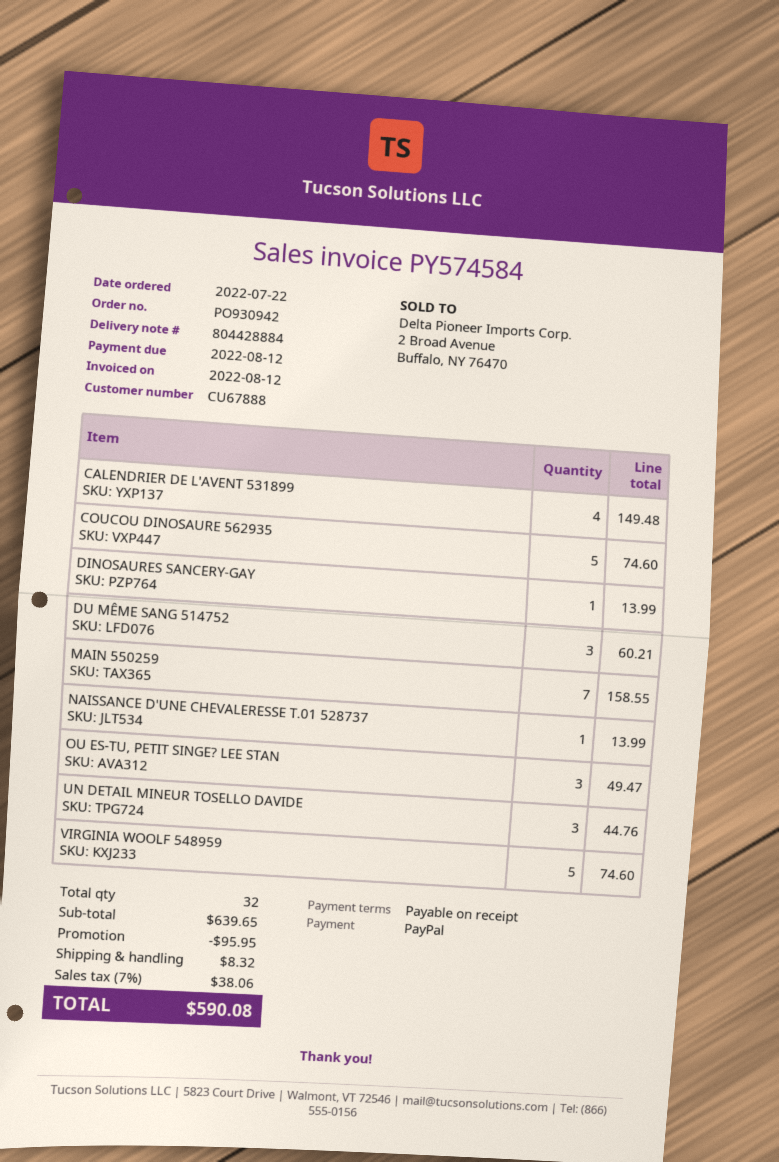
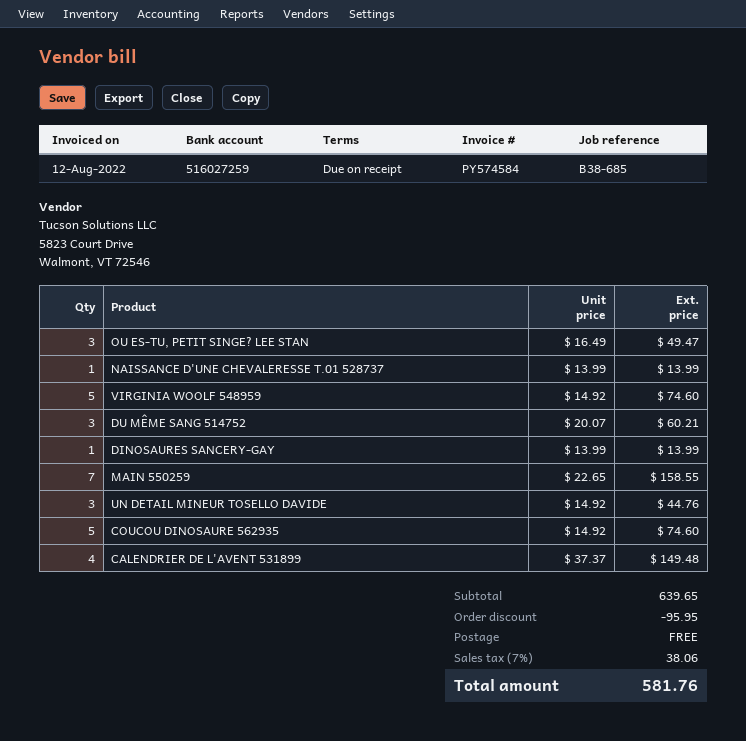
shipping: 8.32 -> 0.00
total: 590.08 -> 581.76

